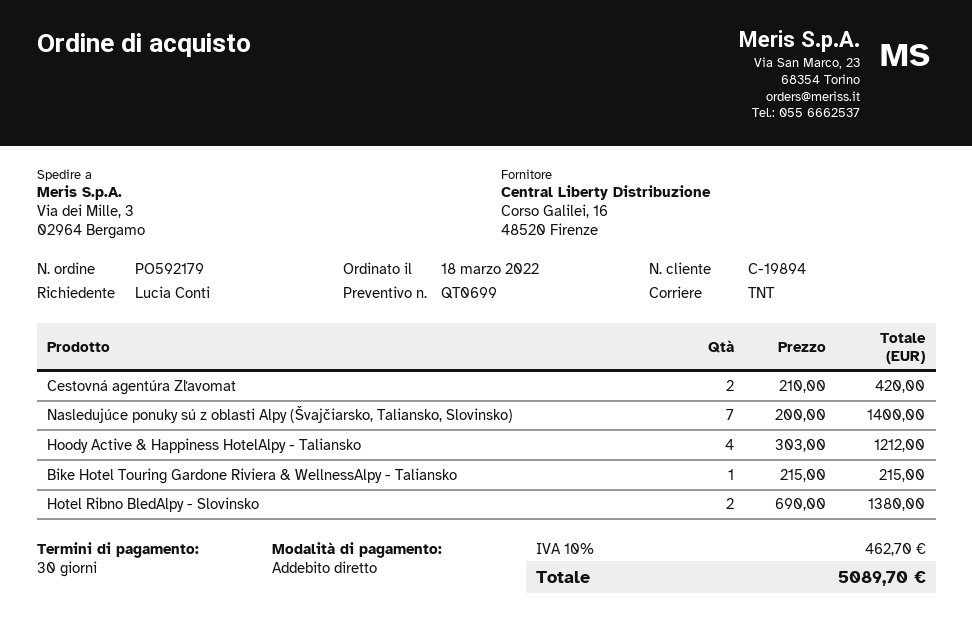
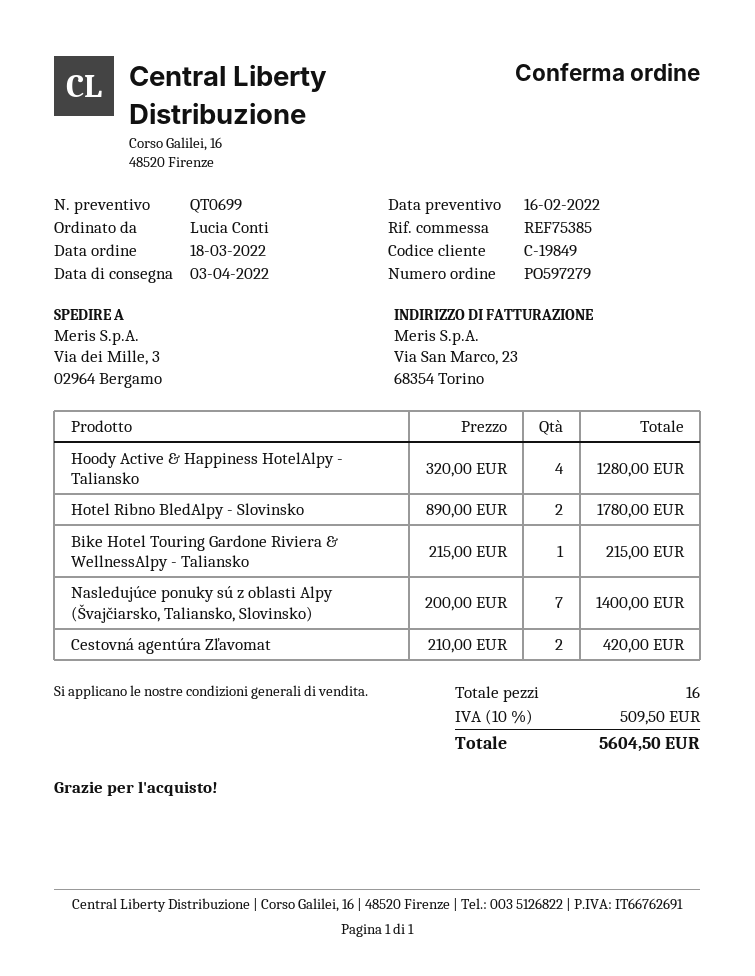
order number: PO592179 -> PO597279
customer number: C-19894 -> C-19849
Hoody Active & Happiness HotelAlpy - Taliansko: 4 x 303.00 = 1212.00 -> 4 x 320.00 = 1280.00
Hotel Ribno BledAlpy - Slovinsko: 2 x 690.00 = 1380.00 -> 2 x 890.00 = 1780.00
tax: 10% = 462.70 -> 10% = 509.50
total: 5089.70 -> 5604.50

